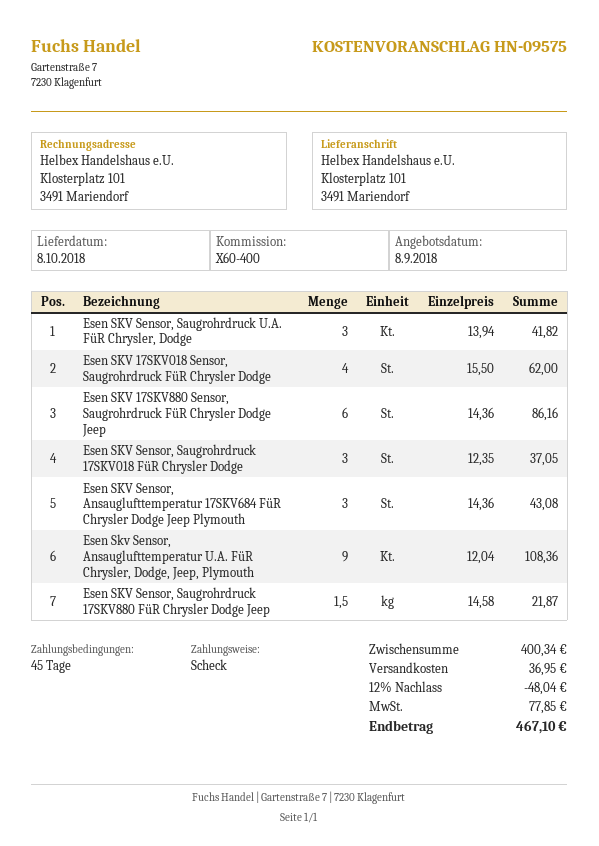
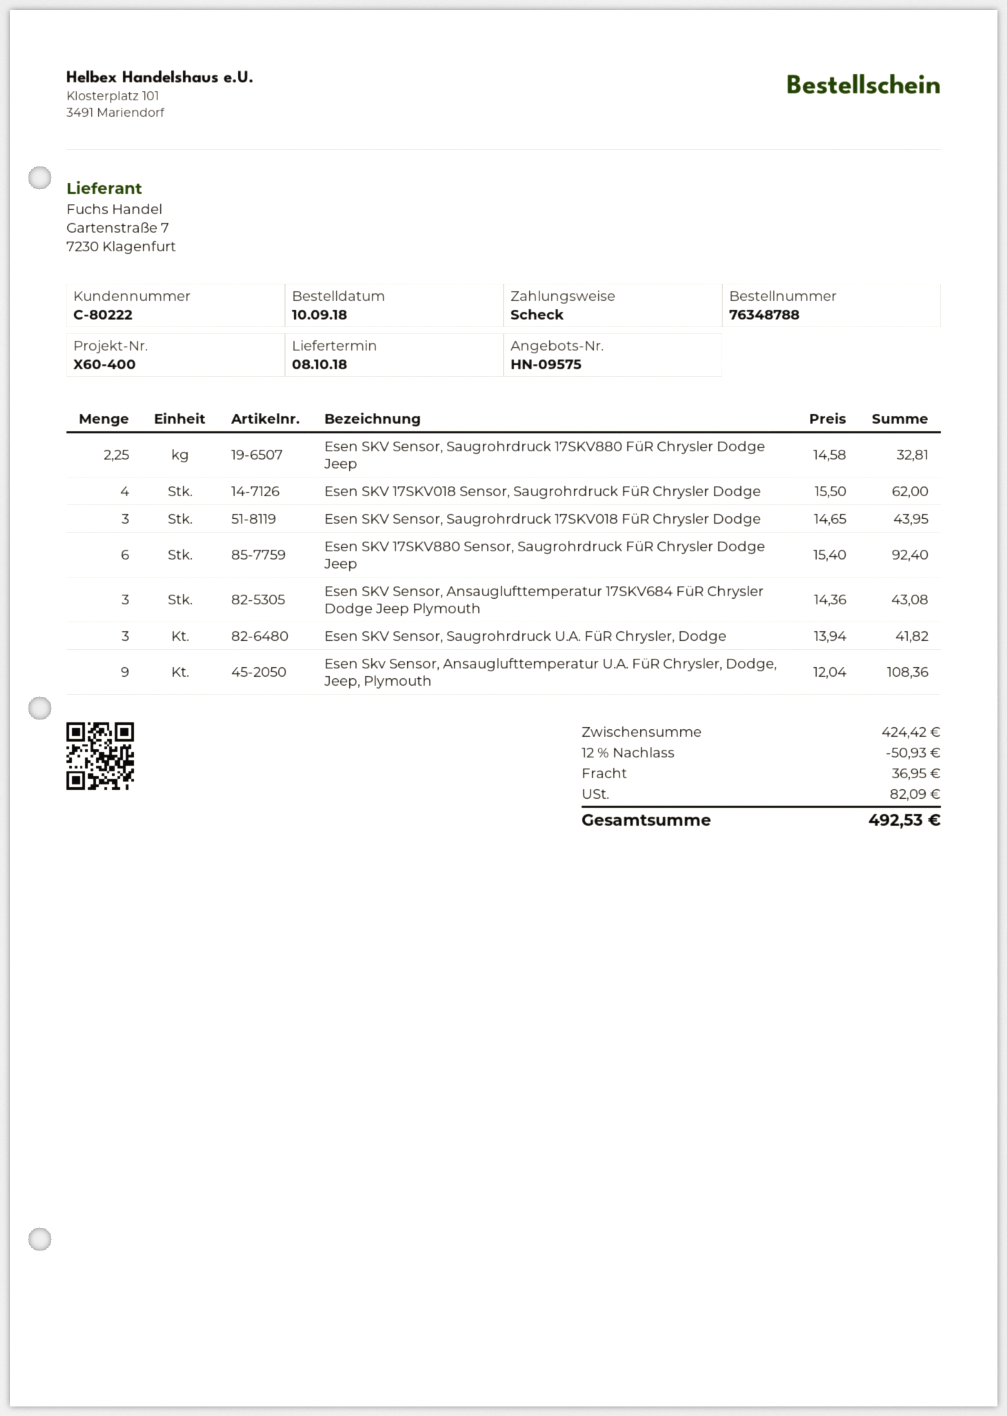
Esen SKV 17SKV880 Sensor, Saugrohrdruck FüR Chrysler Dodge Jeep: 6 x 14.36 = 86.16 -> 6 x 15.40 = 92.40
Esen SKV Sensor, Saugrohrdruck 17SKV018 FüR Chrysler Dodge: 3 x 12.35 = 37.05 -> 3 x 14.65 = 43.95
Esen SKV Sensor, Saugrohrdruck 17SKV880 FüR Chrysler Dodge Jeep: 1.5 x 14.58 = 21.87 -> 2.25 x 14.58 = 32.81
subtotal: 400.34 -> 424.42
discount: 12% = 48.04 -> 12% = 50.93
tax: 77.85 -> 82.09
total: 467.10 -> 492.53

